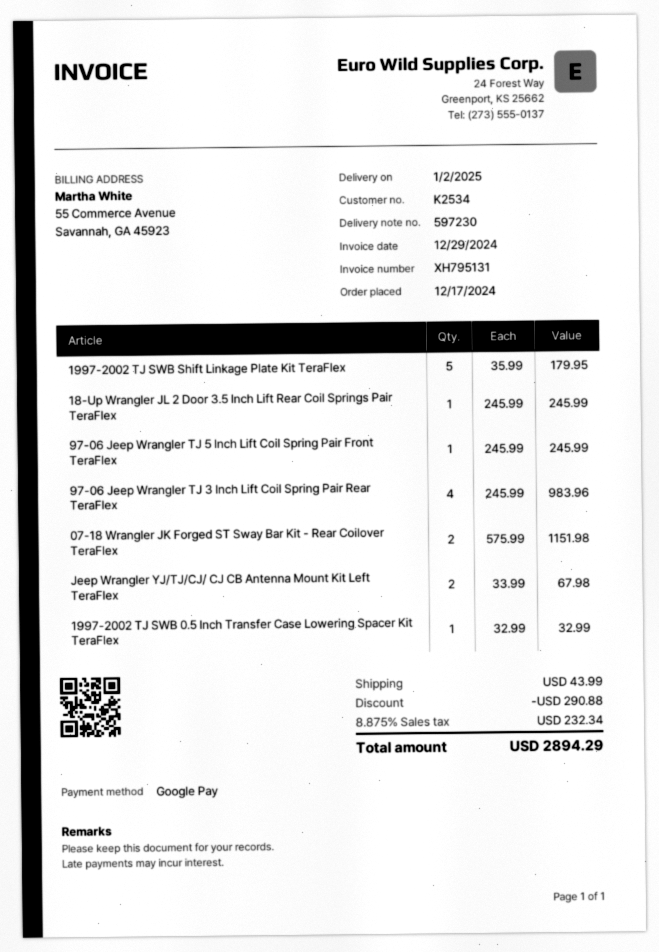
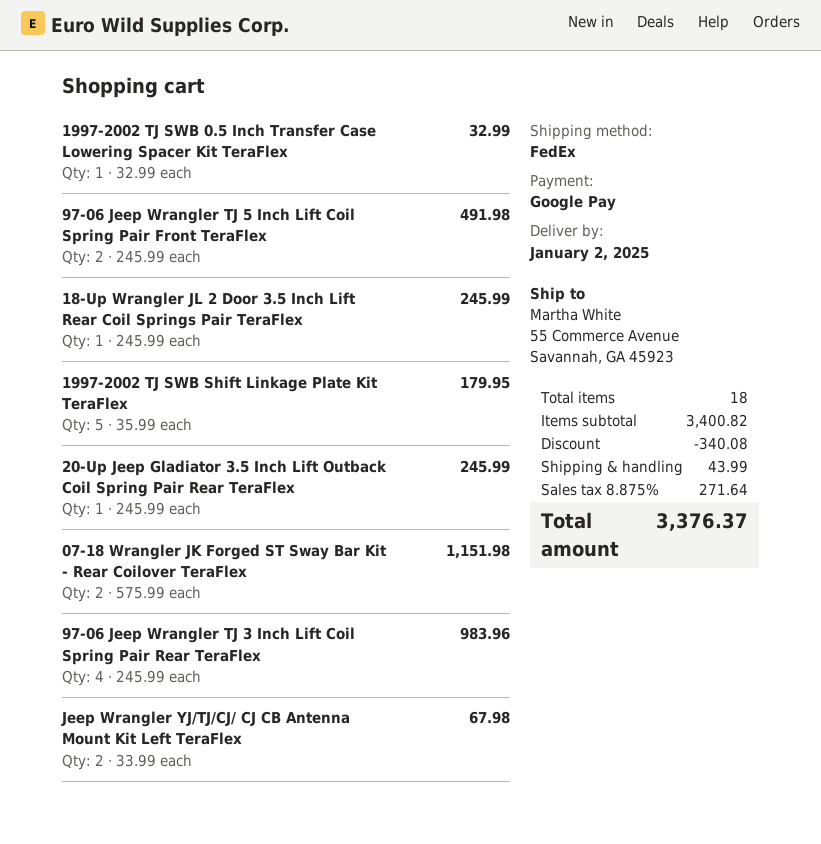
97-06 Jeep Wrangler TJ 5 Inch Lift Coil Spring Pair Front TeraFlex: 1 x 245.99 = 245.99 -> 2 x 245.99 = 491.98
20-Up Jeep Gladiator 3.5 Inch Lift Outback Coil Spring Pair Rear TeraFlex: none -> 1 x 245.99 = 245.99
discount: 290.88 -> 340.08
tax: 8.875% = 232.34 -> 8.875% = 271.64
total: 2894.29 -> 3376.37

